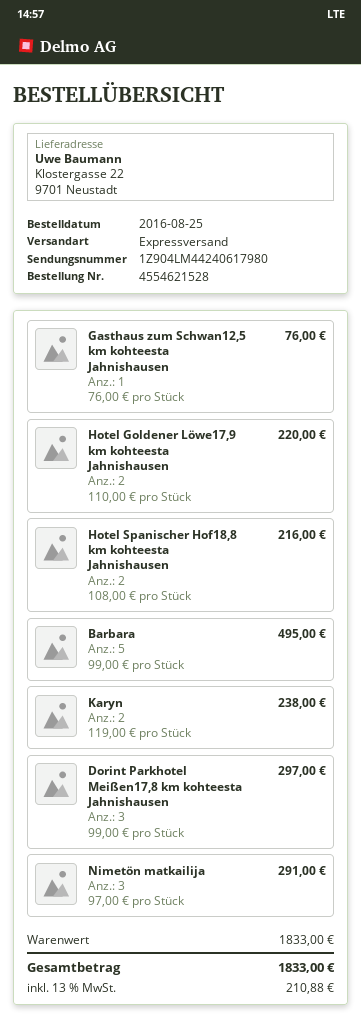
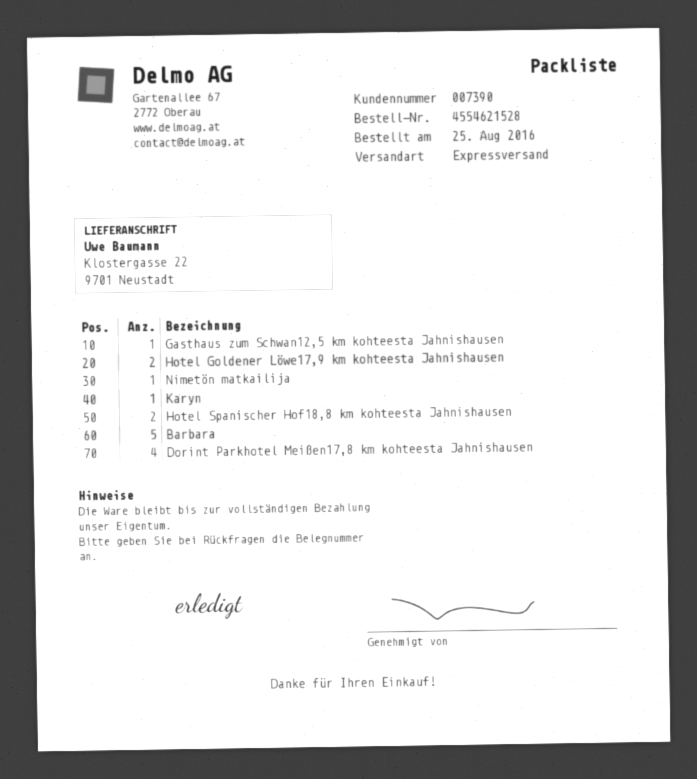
Karyn: 2 -> 1
Dorint Parkhotel Meißen17,8 km kohteesta Jahnishausen: 3 -> 4
Nimetön matkailija: 3 -> 1

